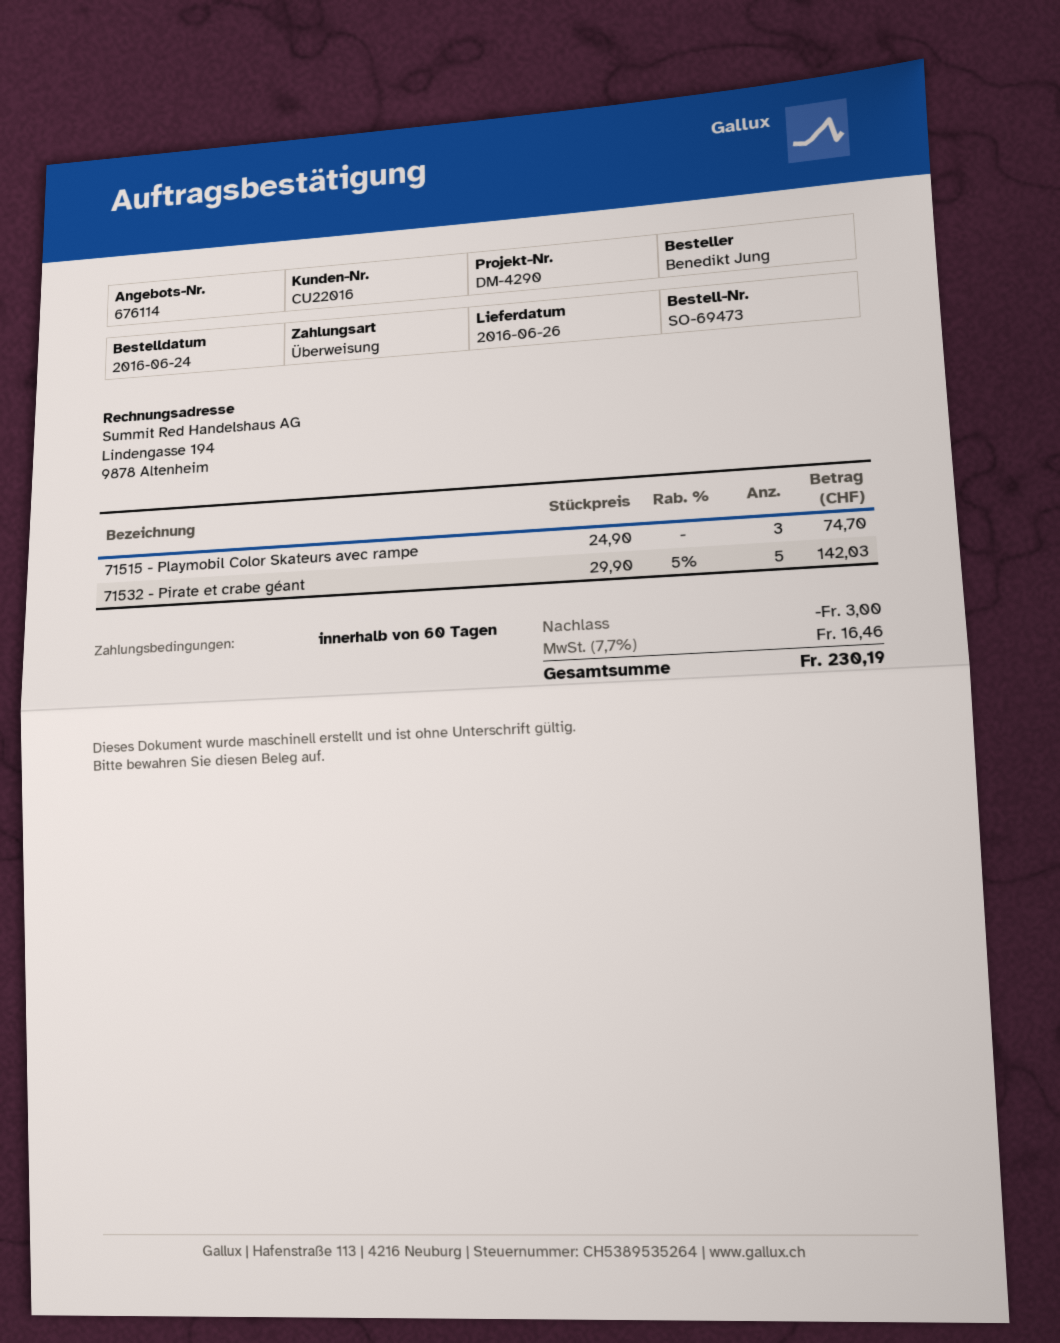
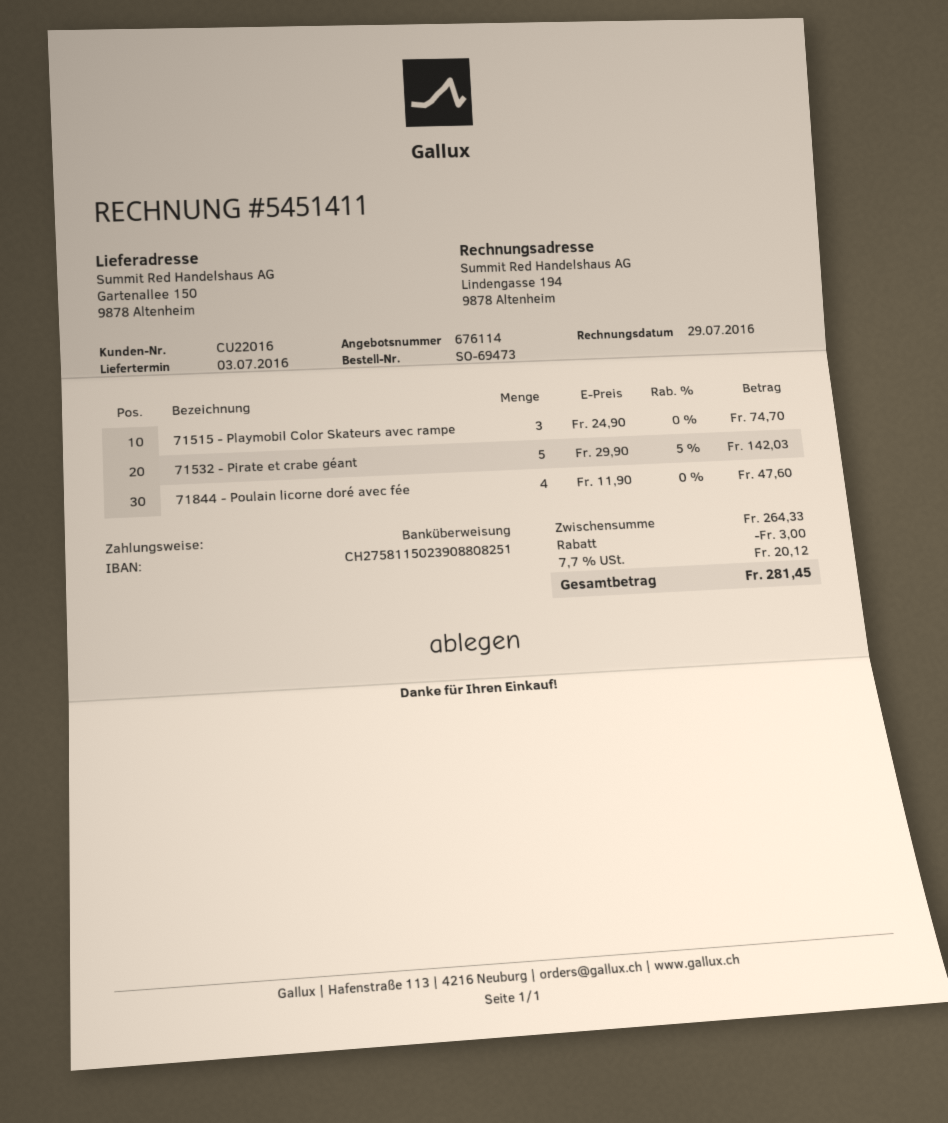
delivery date: 2016-06-26 -> 2016-07-03
71844 - Poulain licorne doré avec fée: none -> 4 x 11.90 = 47.60
tax: 7.7% = 16.46 -> 7.7% = 20.12
total: 230.19 -> 281.45

